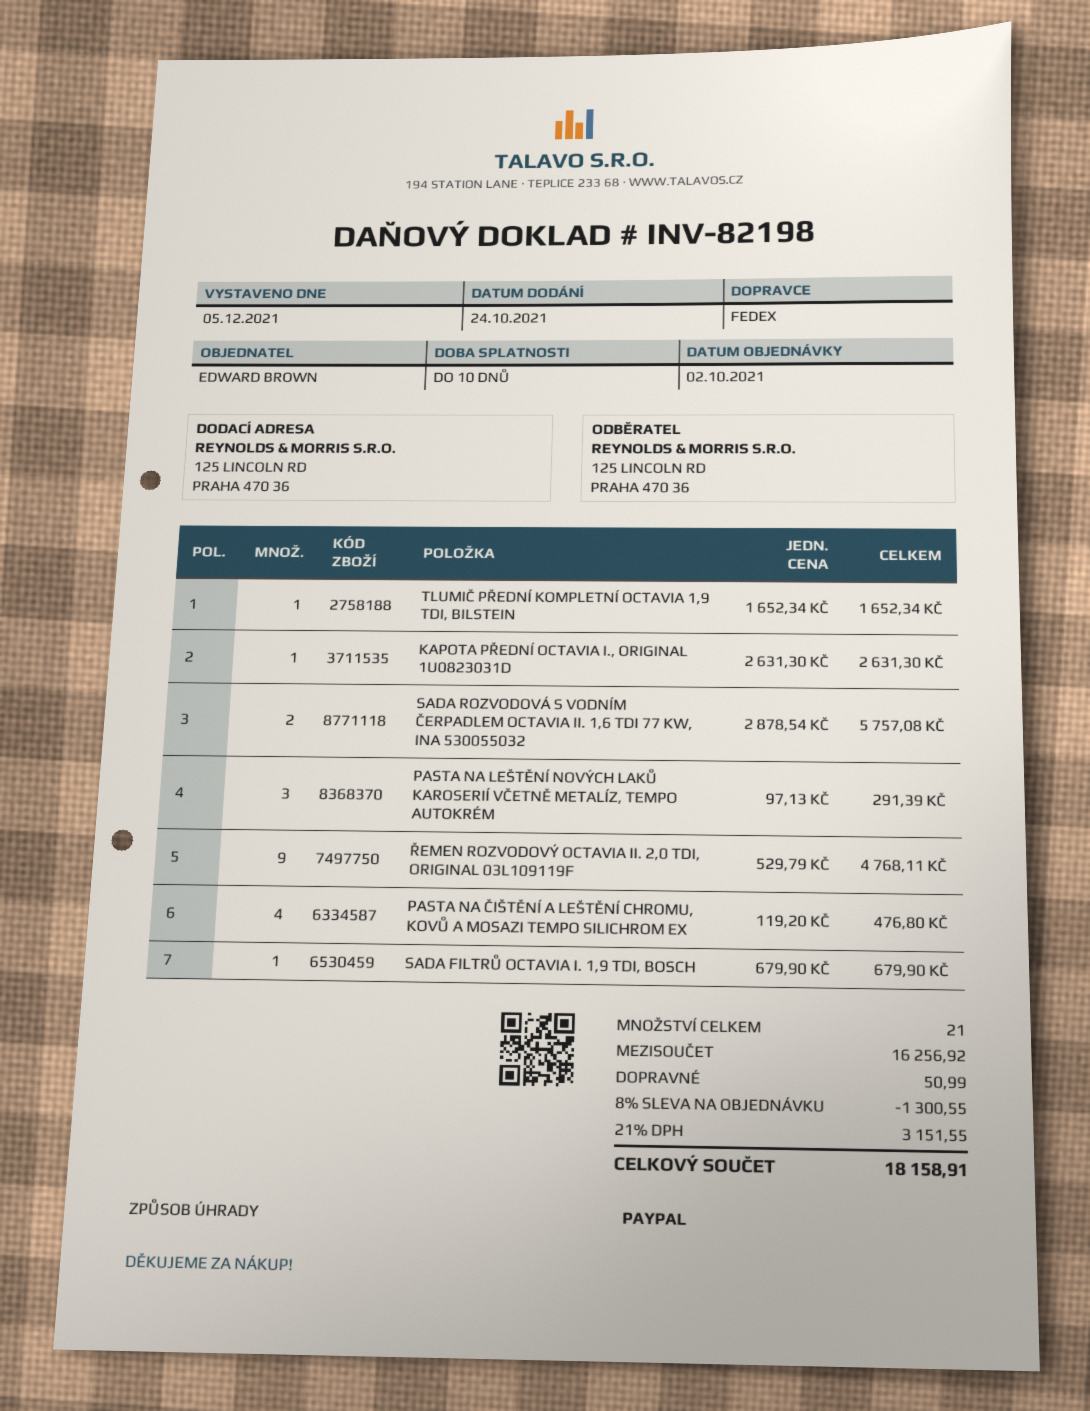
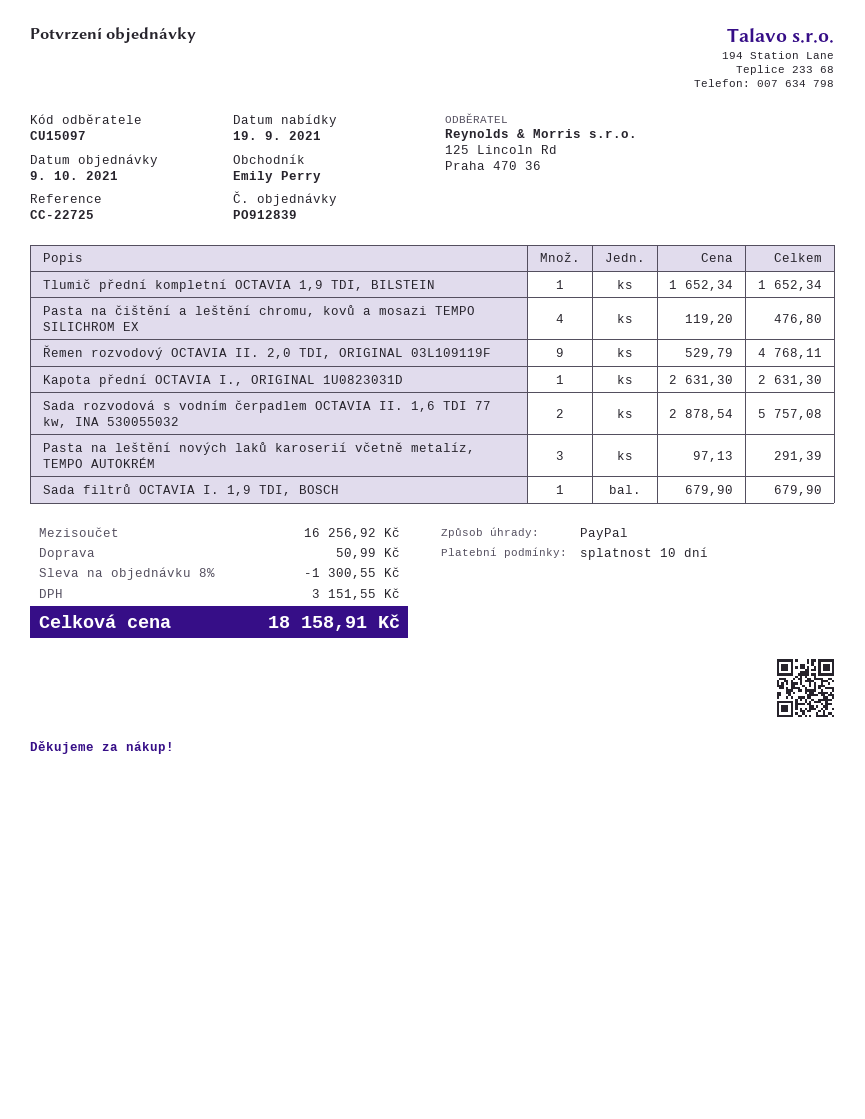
order date: 2021-10-02 -> 2021-10-09

